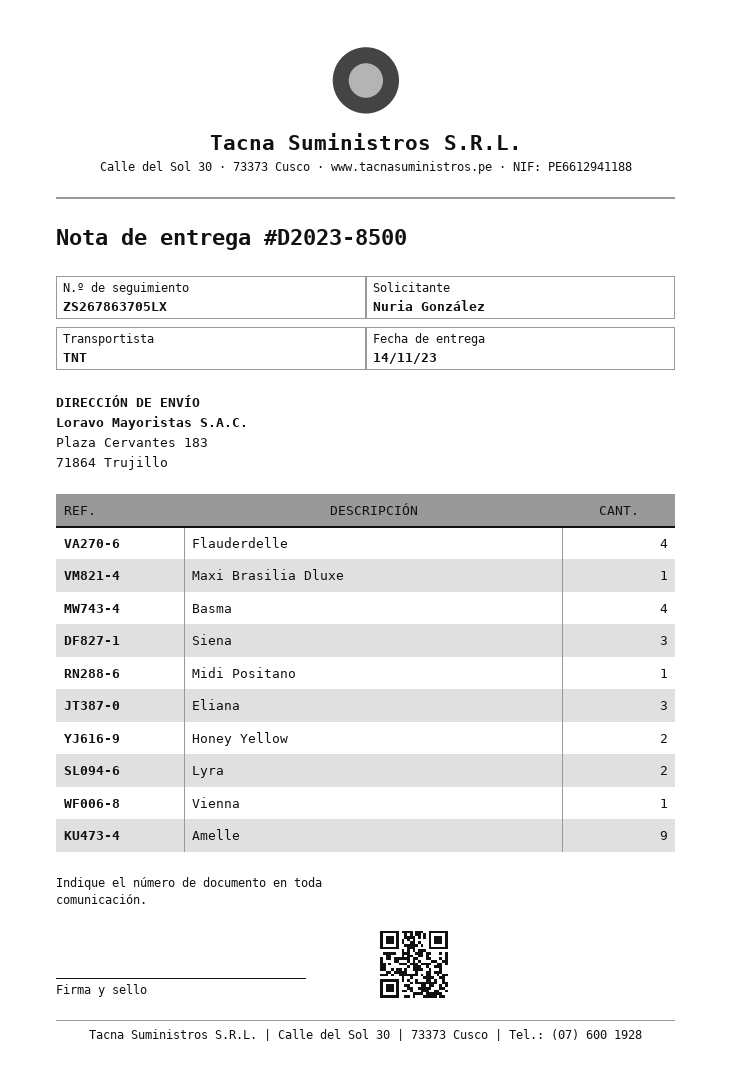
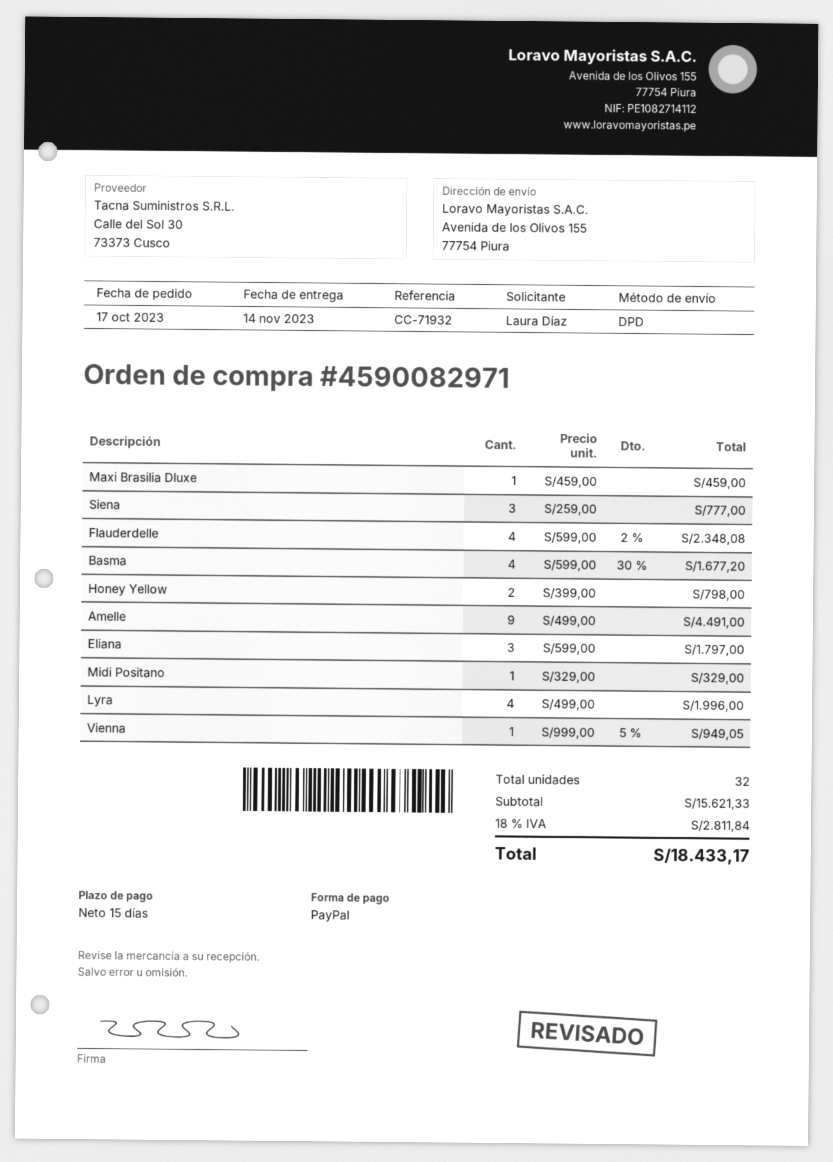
ordered by: Nuria González -> Laura Díaz
shipping method: TNT -> DPD
ship to: Plaza Cervantes 183, 71864 Trujillo -> Avenida de los Olivos 155, 77754 Piura
Lyra: 2 -> 4

